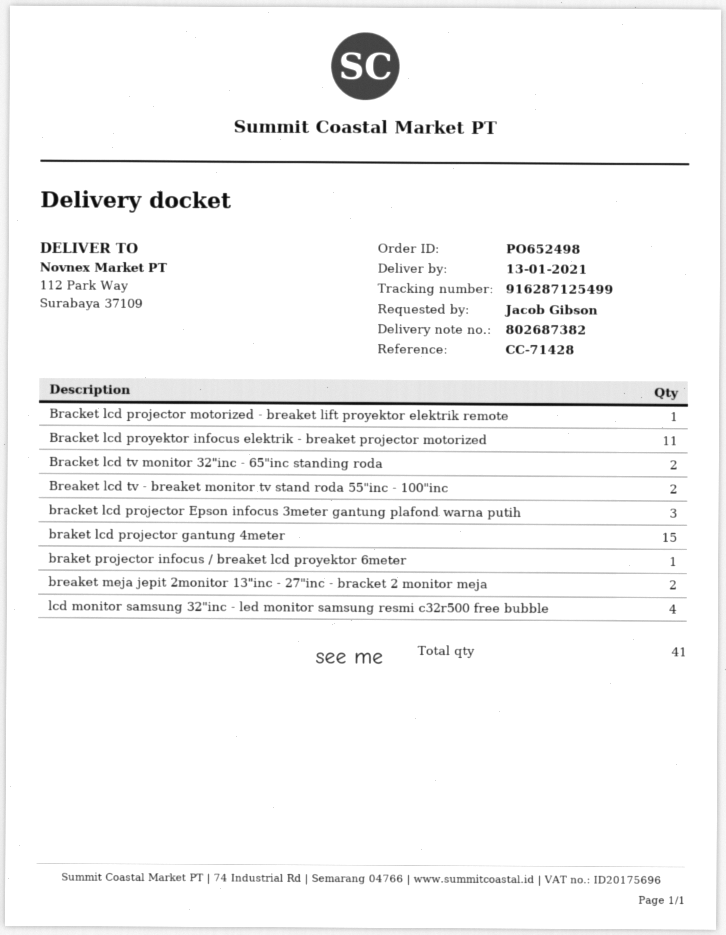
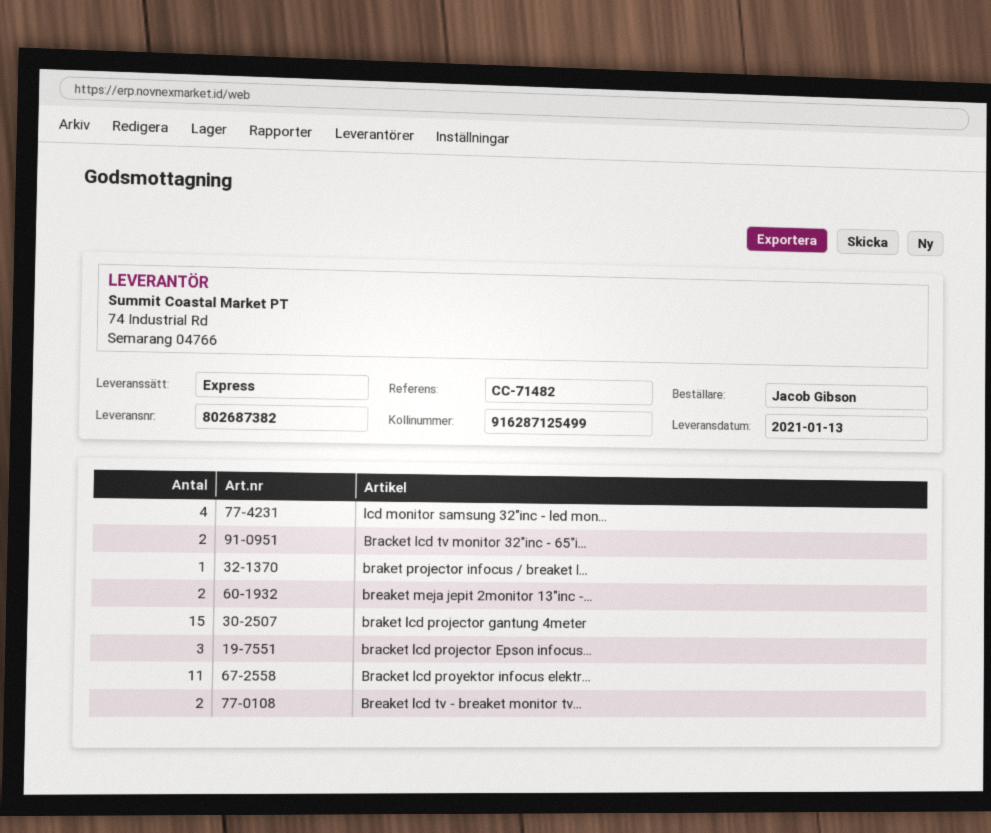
reference: CC-71428 -> CC-71482
Bracket lcd projector motorized - breaket lift proyektor elektrik remote: 1 -> none

